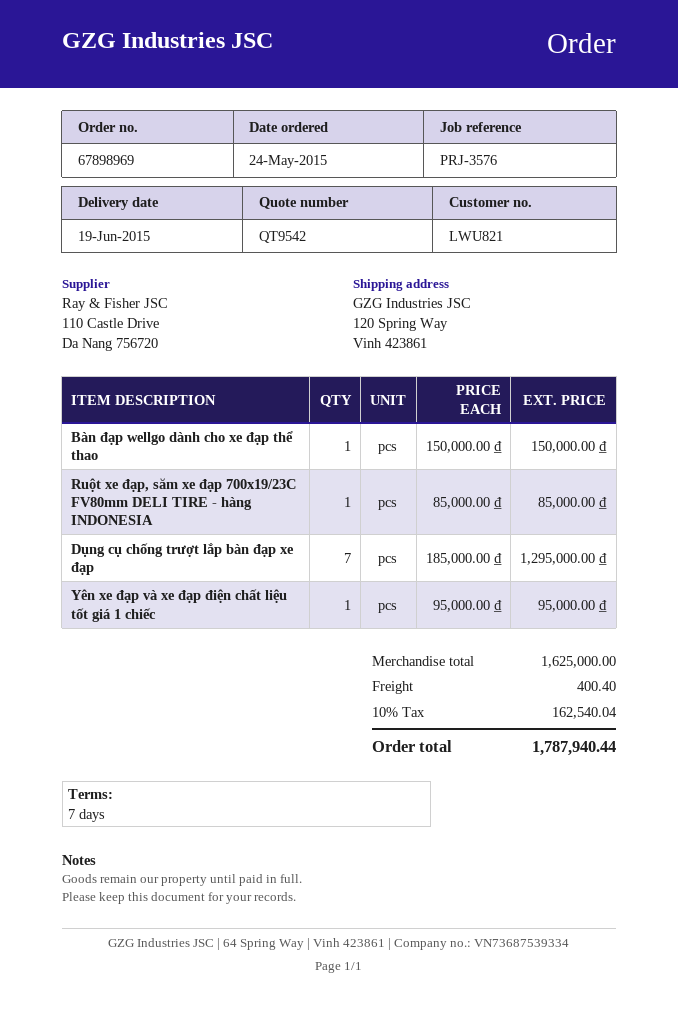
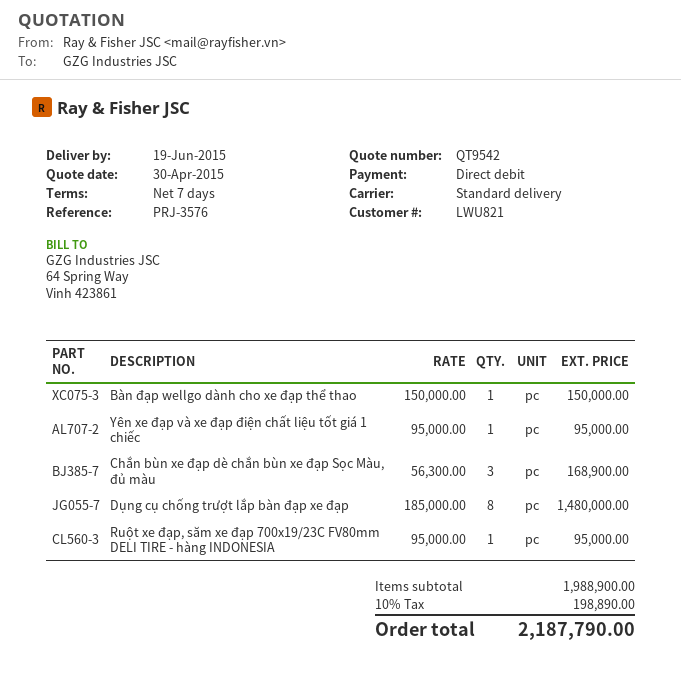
Ruột xe đạp, săm xe đạp 700x19/23C FV80mm DELI TIRE - hàng INDONESIA: 1 x 85000.00 = 85000.00 -> 1 x 95000.00 = 95000.00
Dụng cụ chống trượt lắp bàn đạp xe đạp: 7 x 185000.00 = 1295000.00 -> 8 x 185000.00 = 1480000.00
Chắn bùn xe đạp dè chắn bùn xe đạp Sọc Màu, đủ màu: none -> 3 x 56300.00 = 168900.00
subtotal: 1625000.00 -> 1988900.00
shipping: 400.40 -> none
tax: 10% = 162540.04 -> 10% = 198890.00
total: 1787940.44 -> 2187790.00

